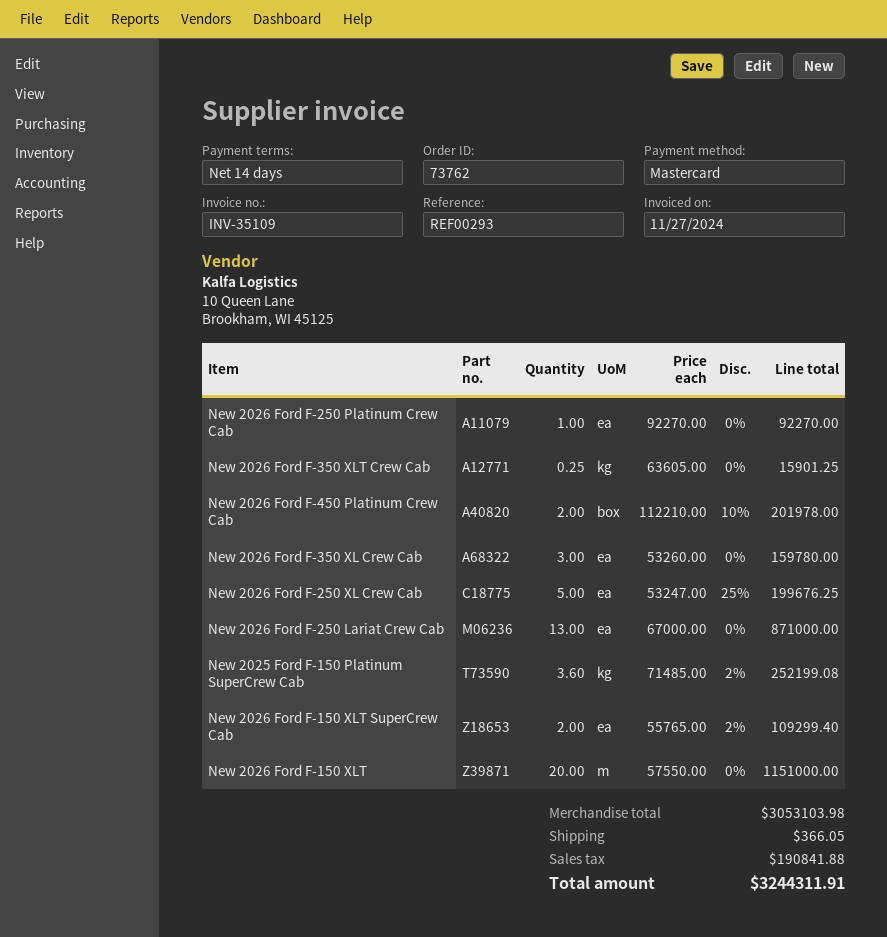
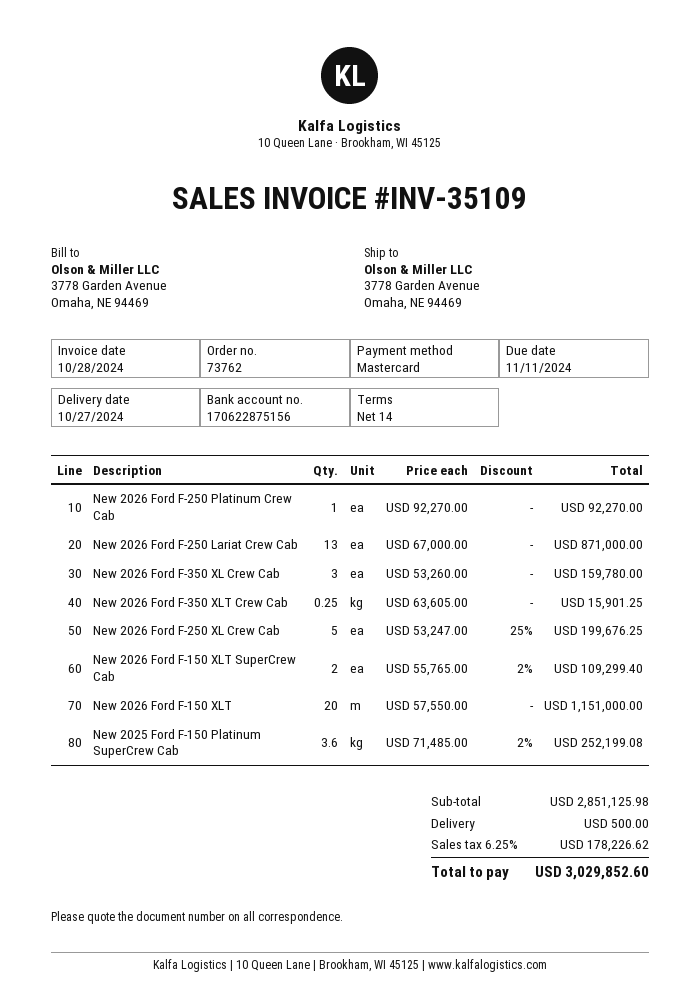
invoice date: 2024-11-27 -> 2024-10-28
New 2026 Ford F-450 Platinum Crew Cab: 2 x 112210.00 - 10% = 201978.00 -> none
subtotal: 3053103.98 -> 2851125.98
shipping: 366.05 -> 500.00
tax: 190841.88 -> 178226.62
total: 3244311.91 -> 3029852.60

